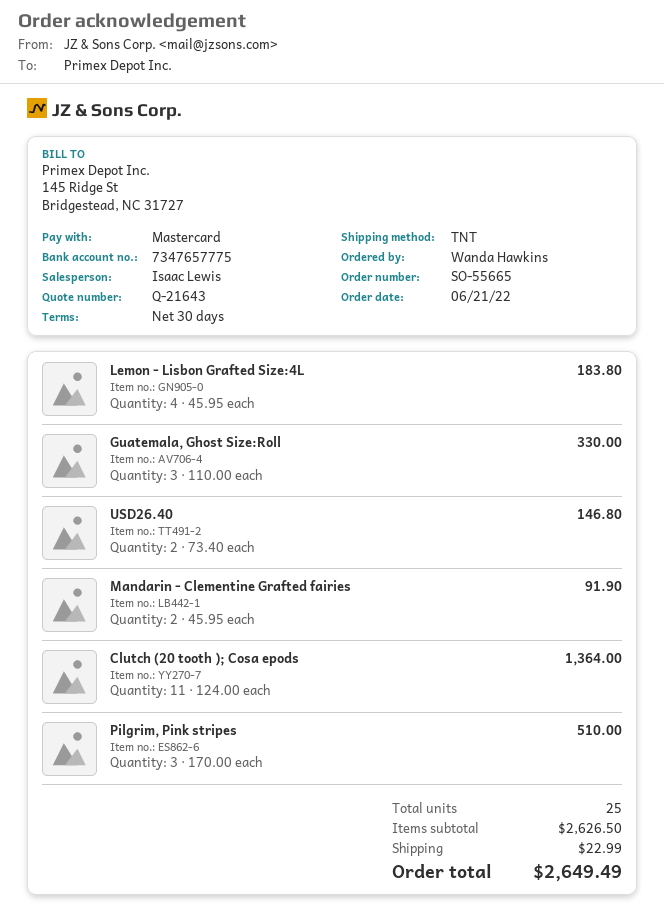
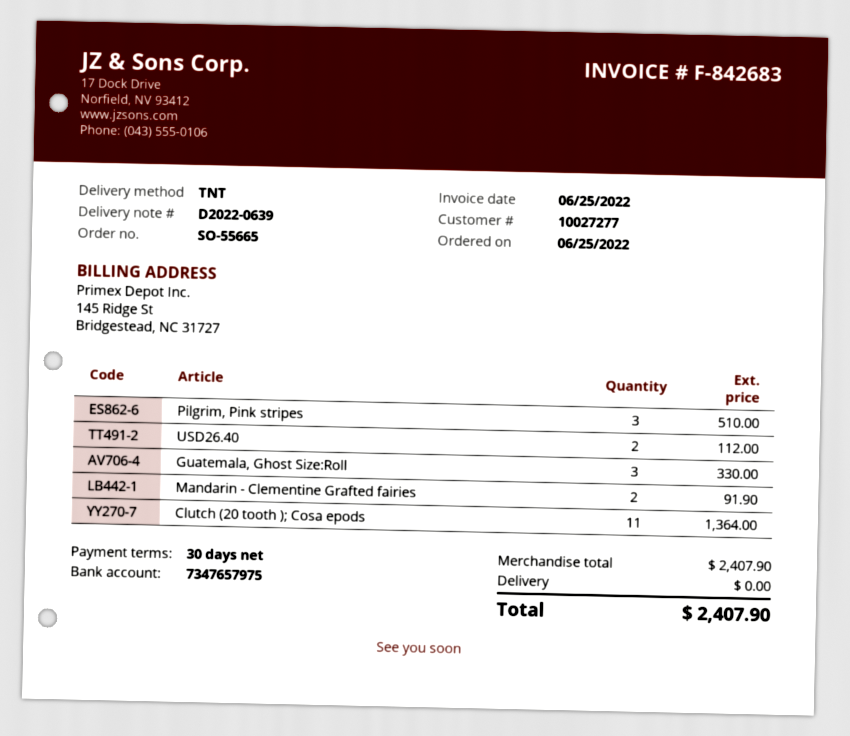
order date: 2022-06-21 -> 2022-06-25
bank account: 7347657775 -> 7347657975
Lemon - Lisbon Grafted Size:4L: 4 for 183.80 -> none
USD26.40: 2 for 146.80 -> 2 for 112.00
subtotal: 2626.50 -> 2407.90
shipping: 22.99 -> 0.00
total: 2649.49 -> 2407.90

